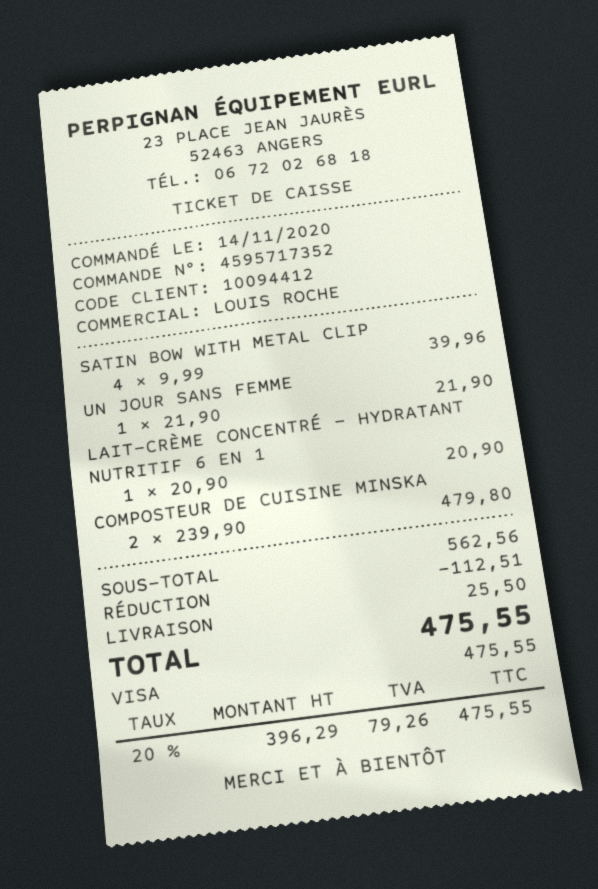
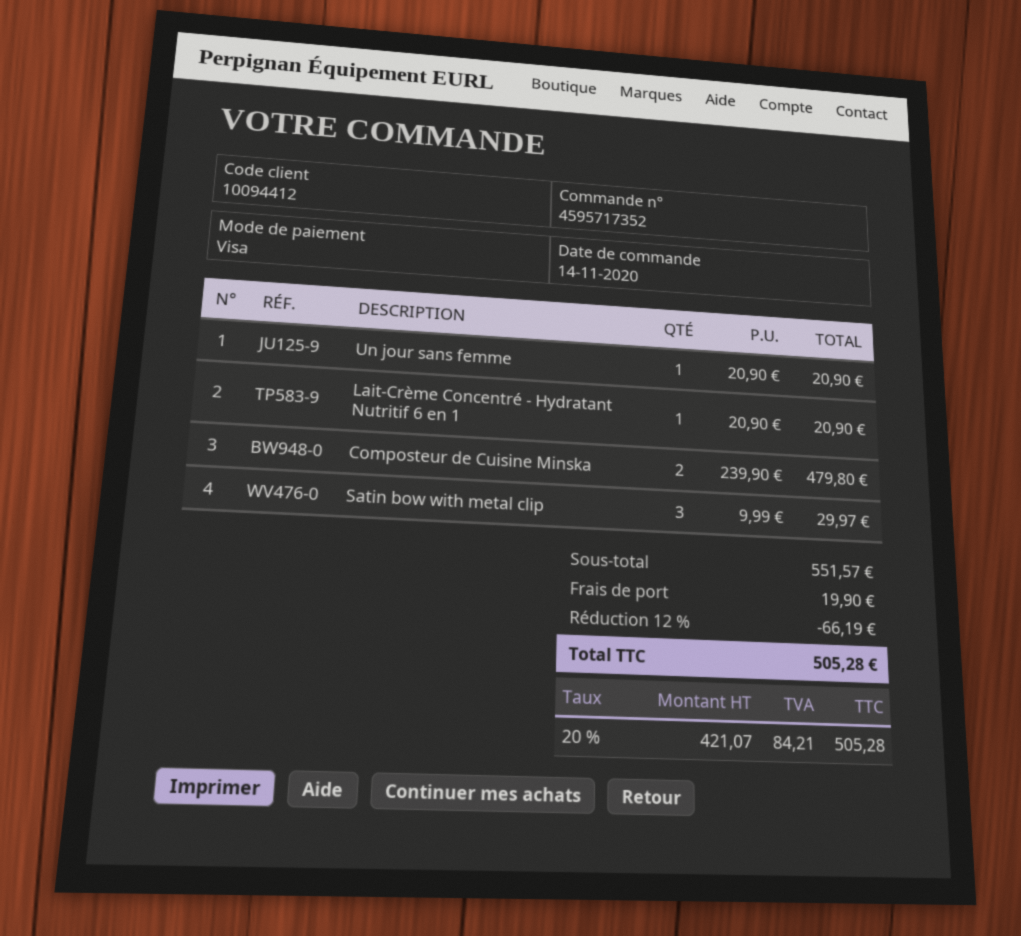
SATIN BOW WITH METAL CLIP: 4 x 9.99 = 39.96 -> 3 x 9.99 = 29.97
UN JOUR SANS FEMME: 1 x 21.90 = 21.90 -> 1 x 20.90 = 20.90
subtotal: 562.56 -> 551.57
discount: 112.51 -> 66.19
shipping: 25.50 -> 19.90
net: 396.29 -> 421.07
tax: 20% = 79.26 -> 20% = 84.21
total: 475.55 -> 505.28

